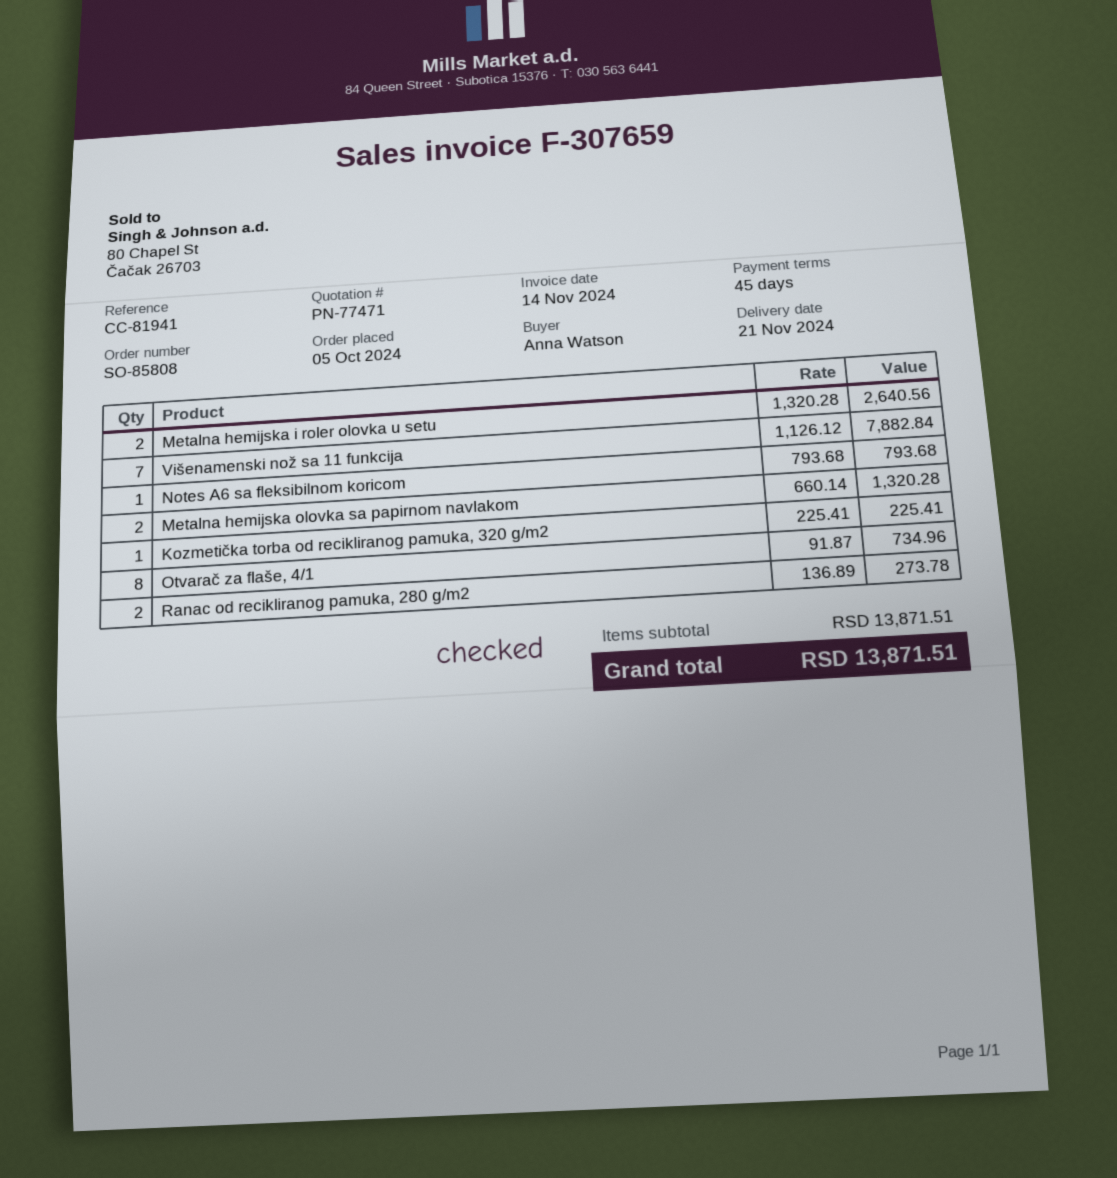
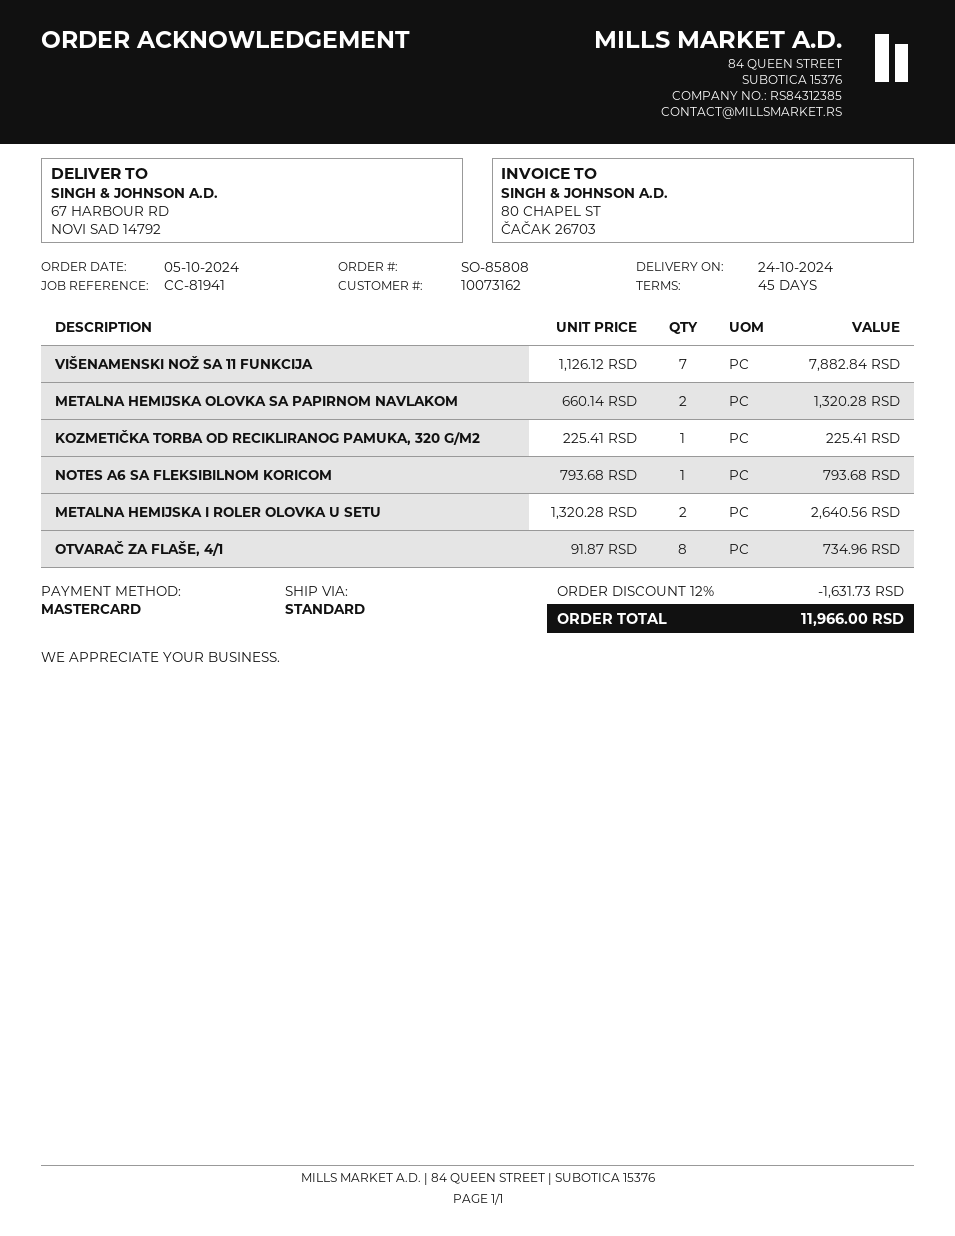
delivery date: 2024-11-21 -> 2024-10-24
Ranac od recikliranog pamuka, 280 g/m2: 2 x 136.89 = 273.78 -> none
discount: none -> 12% = 1631.73
total: 13871.51 -> 11966.00

